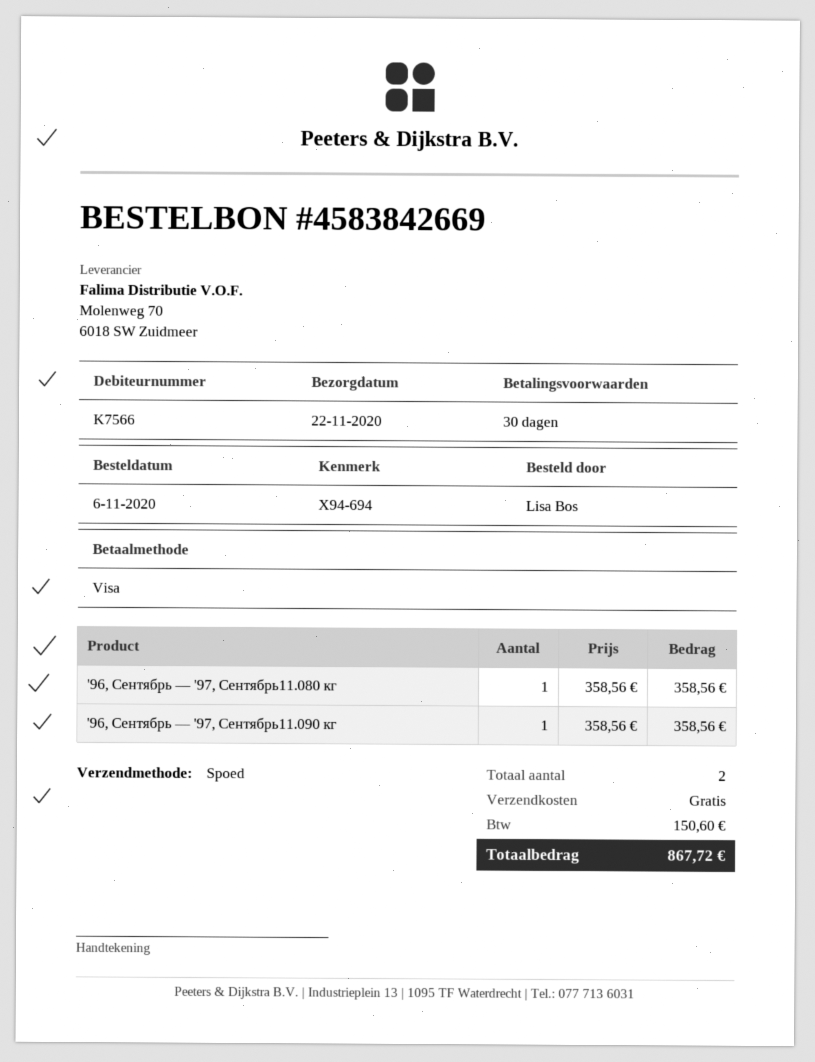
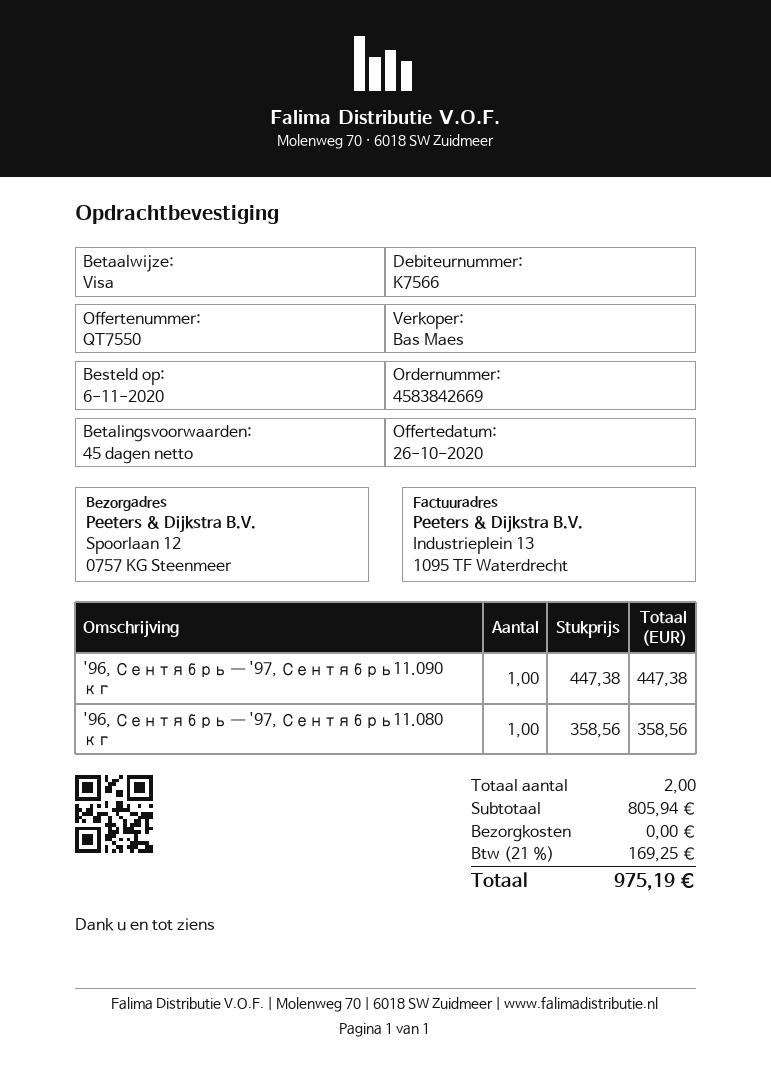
payment terms: 30 days -> 45 days
'96, Сентябрь — '97, Сентябрь11.090 кг: 1 x 358.56 = 358.56 -> 1 x 447.38 = 447.38
tax: 150.60 -> 169.25
total: 867.72 -> 975.19

